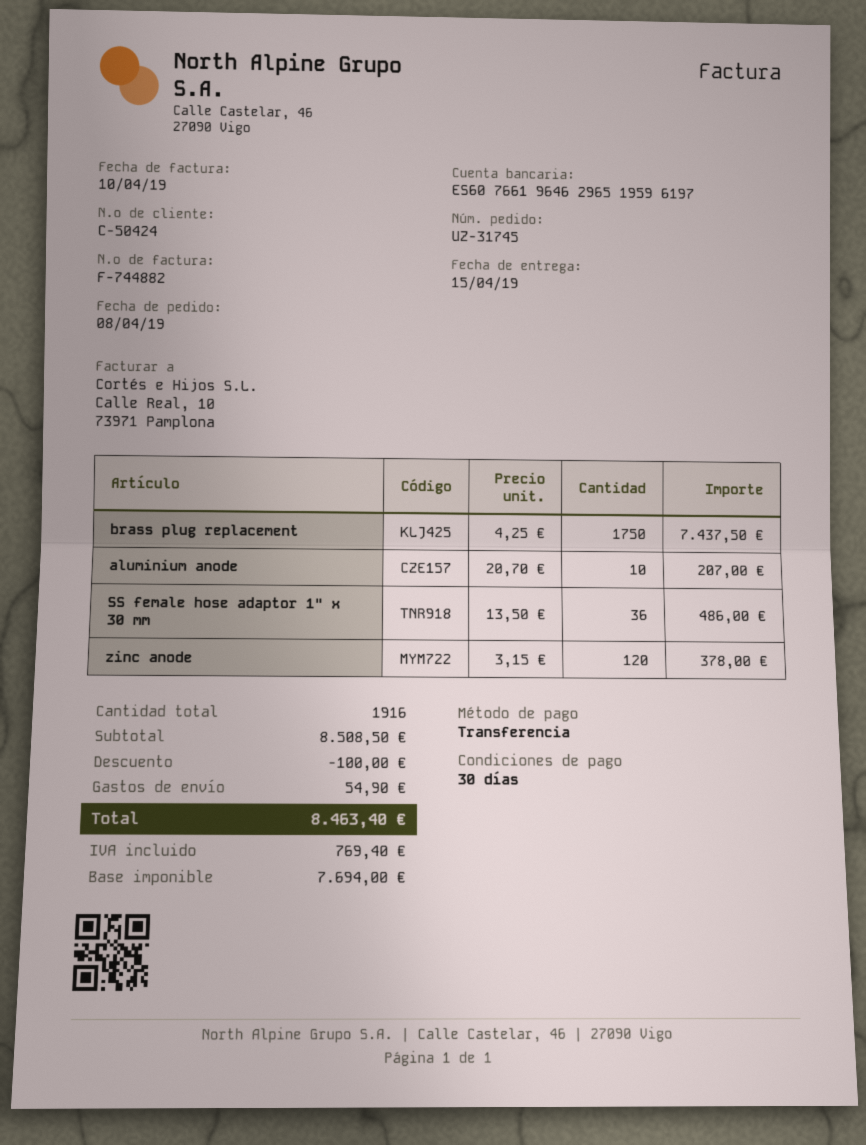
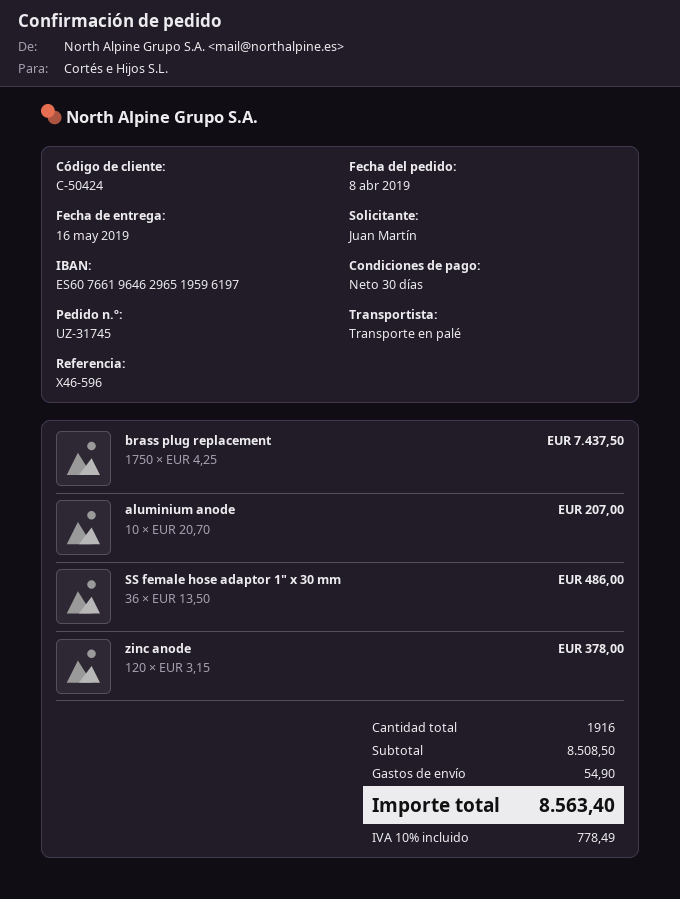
delivery date: 2019-04-15 -> 2019-05-16
discount: 100.00 -> none
tax: 769.40 -> 778.49
total: 8463.40 -> 8563.40

